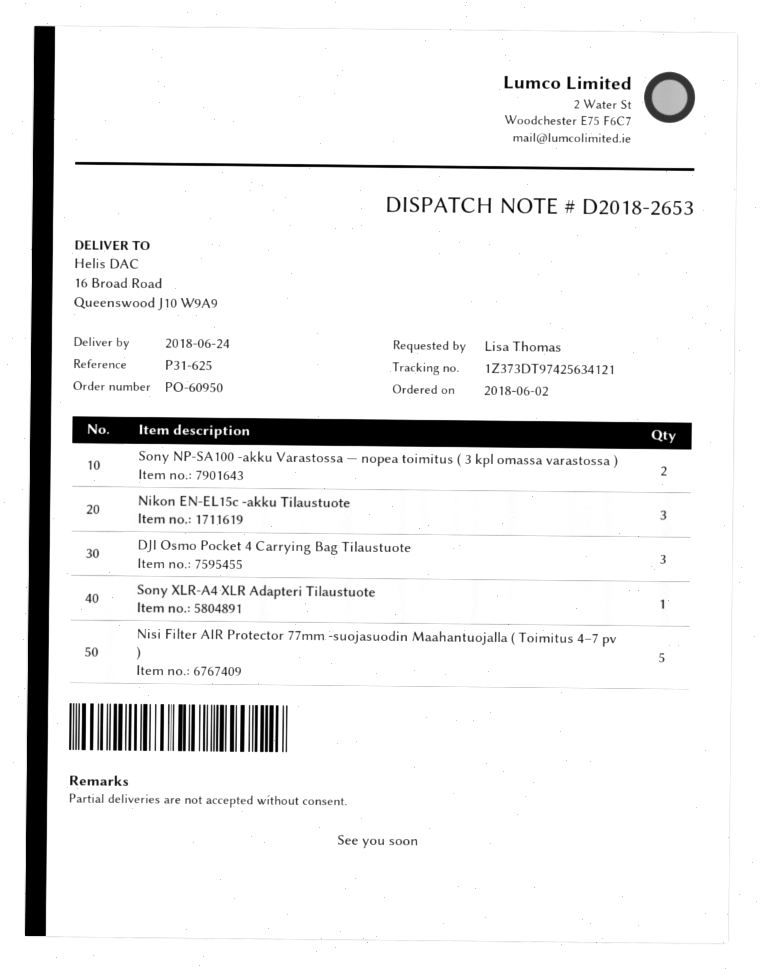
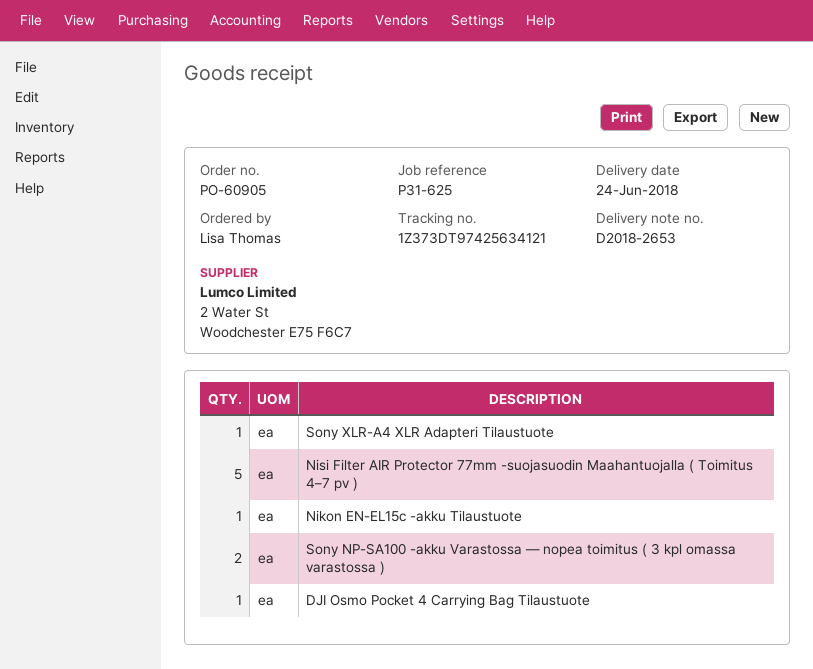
order number: PO-60950 -> PO-60905
Nikon EN-EL15c -akku Tilaustuote: 3 -> 1
DJI Osmo Pocket 4 Carrying Bag Tilaustuote: 3 -> 1

